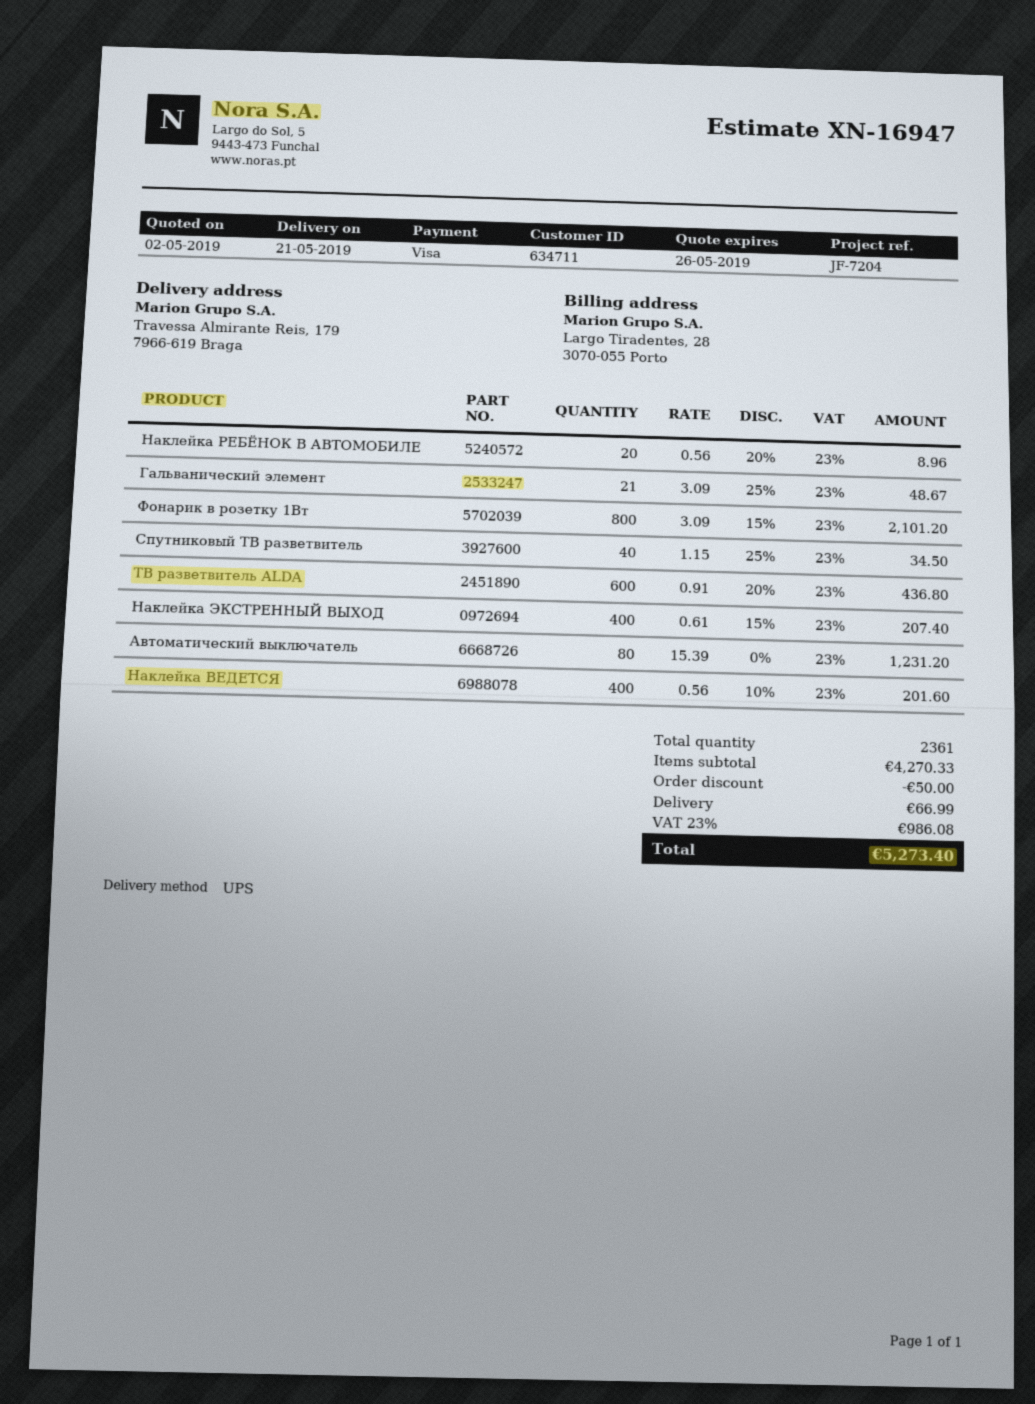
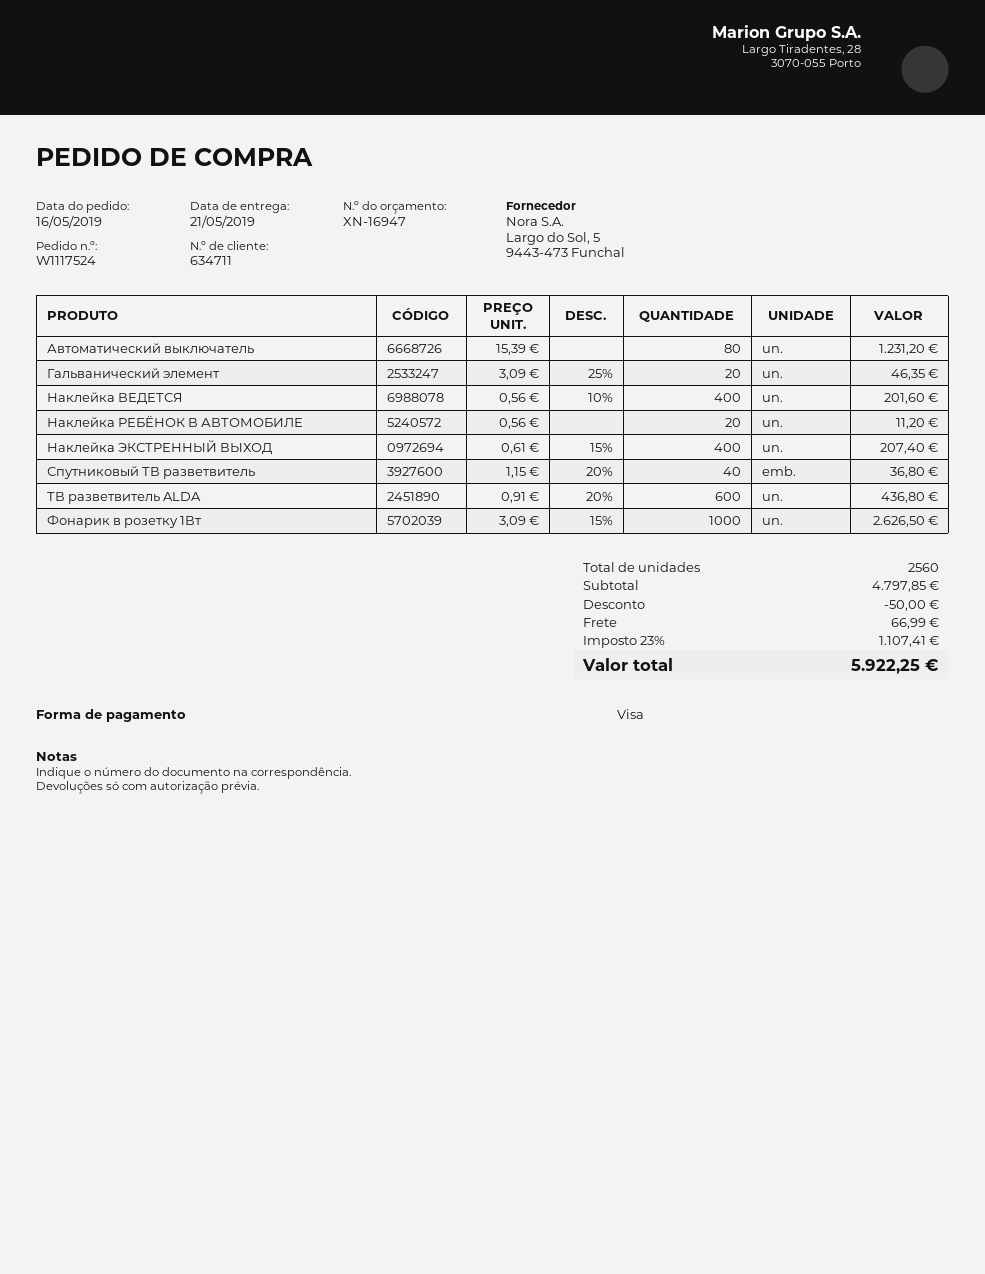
Наклейка РЕБЁНОК В АВТОМОБИЛЕ: 20 x 0.56 - 20% = 8.96 -> 20 x 0.56 = 11.20
Гальванический элемент: 21 x 3.09 - 25% = 48.67 -> 20 x 3.09 - 25% = 46.35
Фонарик в розетку 1Вт: 800 x 3.09 - 15% = 2101.20 -> 1000 x 3.09 - 15% = 2626.50
Спутниковый ТВ разветвитель: 40 x 1.15 - 25% = 34.50 -> 40 x 1.15 - 20% = 36.80
total quantity: 2361 -> 2560
subtotal: 4270.33 -> 4797.85
tax: 23% = 986.08 -> 23% = 1107.41
total: 5273.40 -> 5922.25

